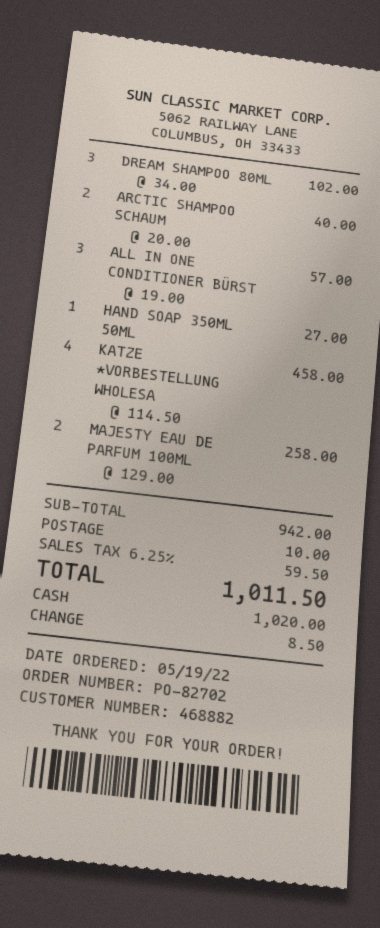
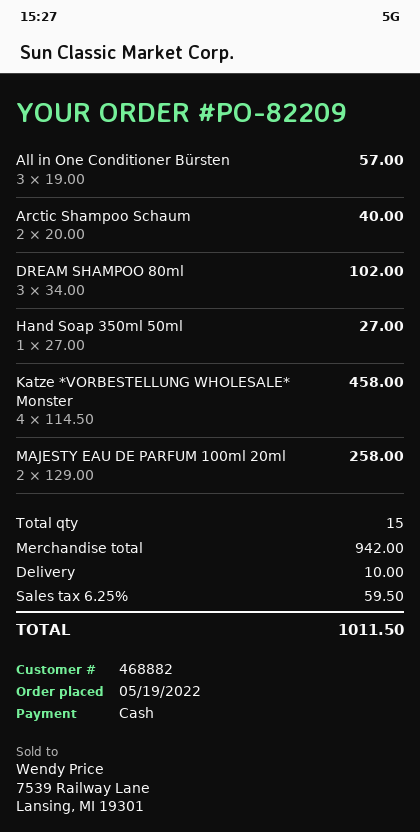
order number: PO-82702 -> PO-82209

